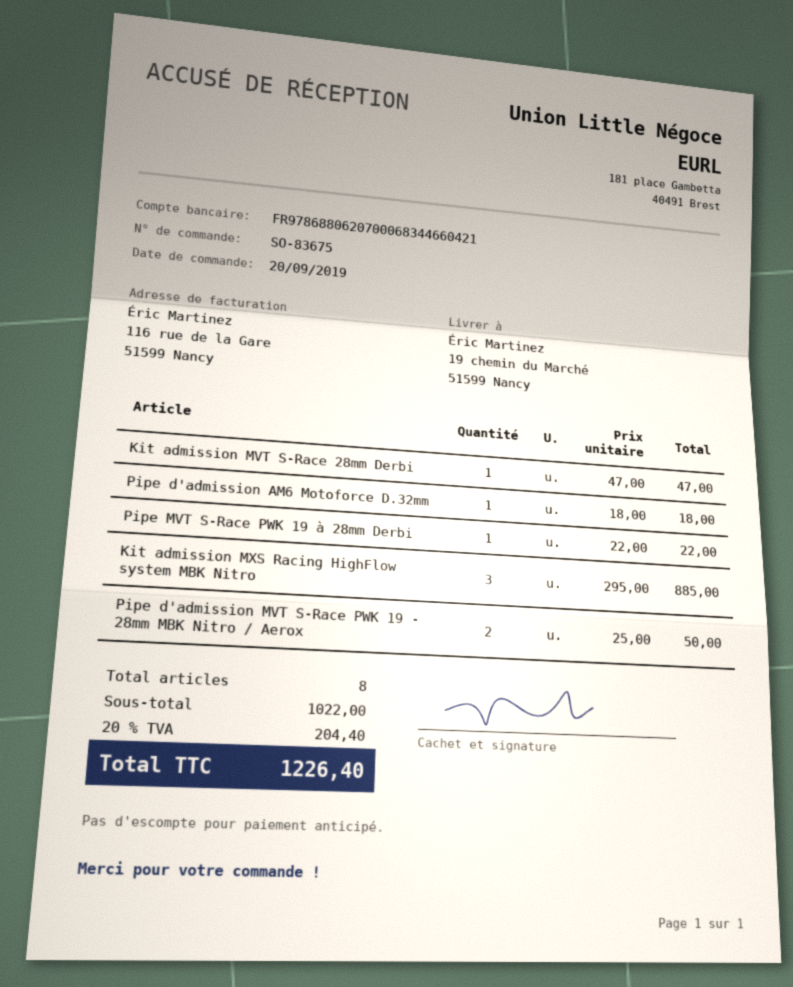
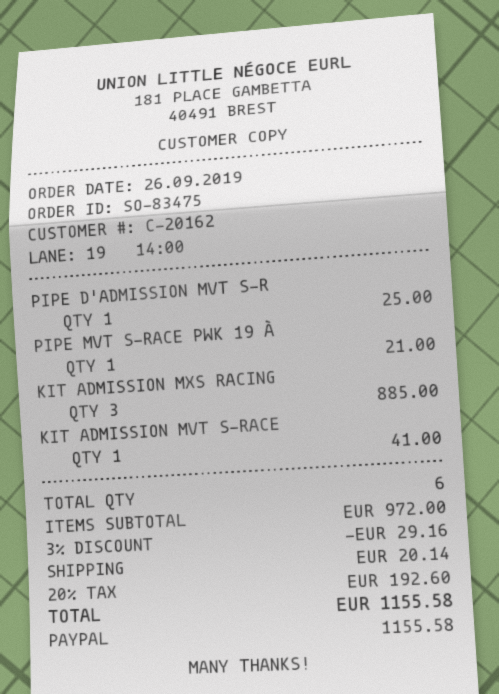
order number: SO-83675 -> SO-83475
order date: 2019-09-20 -> 2019-09-26
Kit admission MVT S-Race 28mm Derbi: 1 for 47.00 -> 1 for 41.00
Pipe d'admission AM6 Motoforce D.32mm: 1 for 18.00 -> none
Pipe MVT S-Race PWK 19 à 28mm Derbi: 1 for 22.00 -> 1 for 21.00
Pipe d'admission MVT S-Race PWK 19 - 28mm MBK Nitro / Aerox: 2 for 50.00 -> 1 for 25.00
total quantity: 8 -> 6
subtotal: 1022.00 -> 972.00
discount: none -> 3% = 29.16
shipping: none -> 20.14
tax: 20% = 204.40 -> 20% = 192.60
total: 1226.40 -> 1155.58

